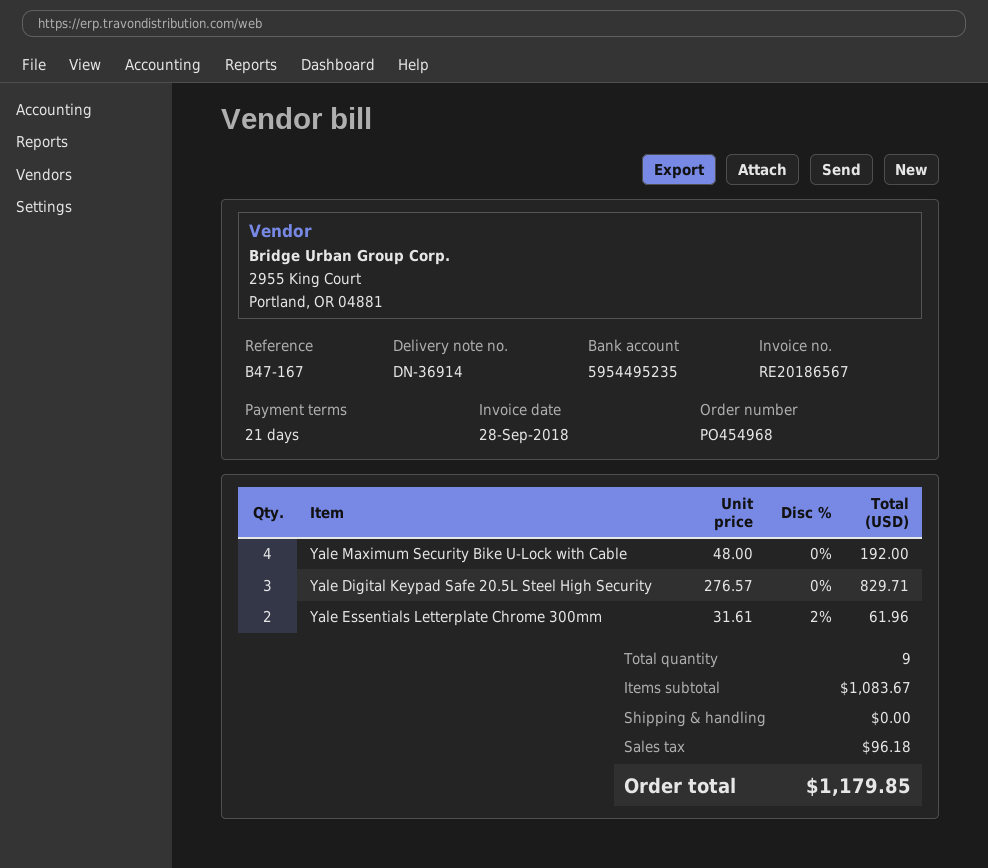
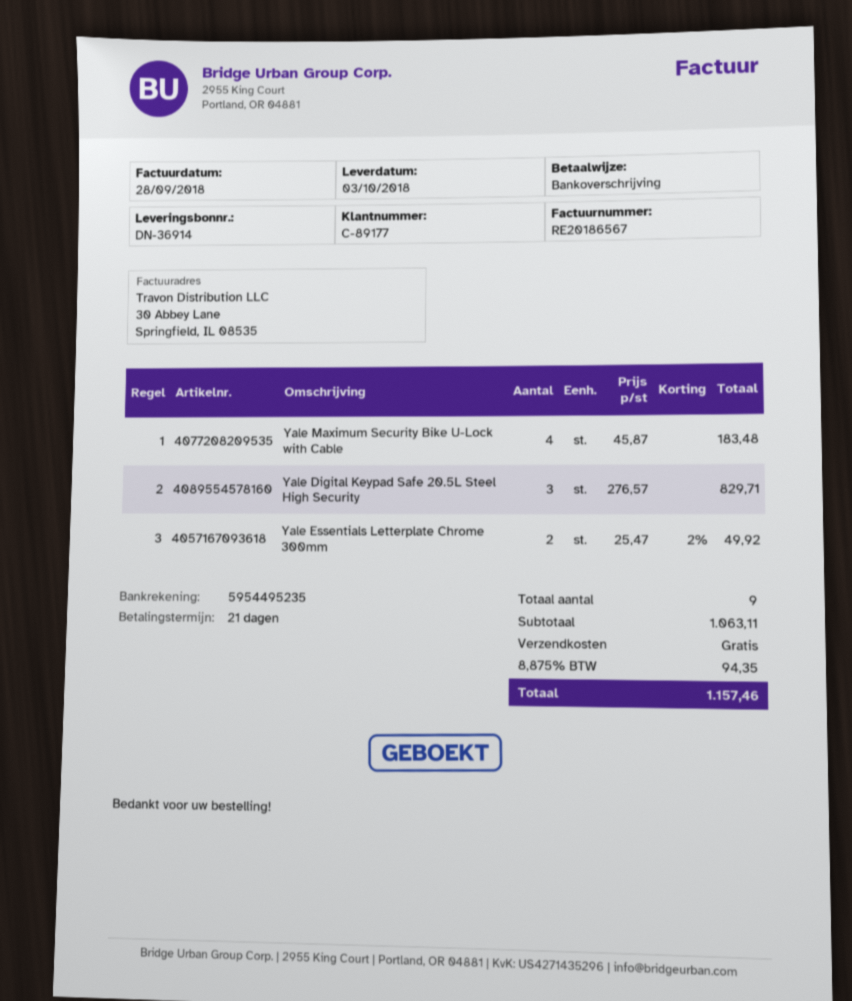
Yale Maximum Security Bike U-Lock with Cable: 4 x 48.00 = 192.00 -> 4 x 45.87 = 183.48
Yale Essentials Letterplate Chrome 300mm: 2 x 31.61 - 2% = 61.96 -> 2 x 25.47 - 2% = 49.92
subtotal: 1083.67 -> 1063.11
tax: 96.18 -> 94.35
total: 1179.85 -> 1157.46

